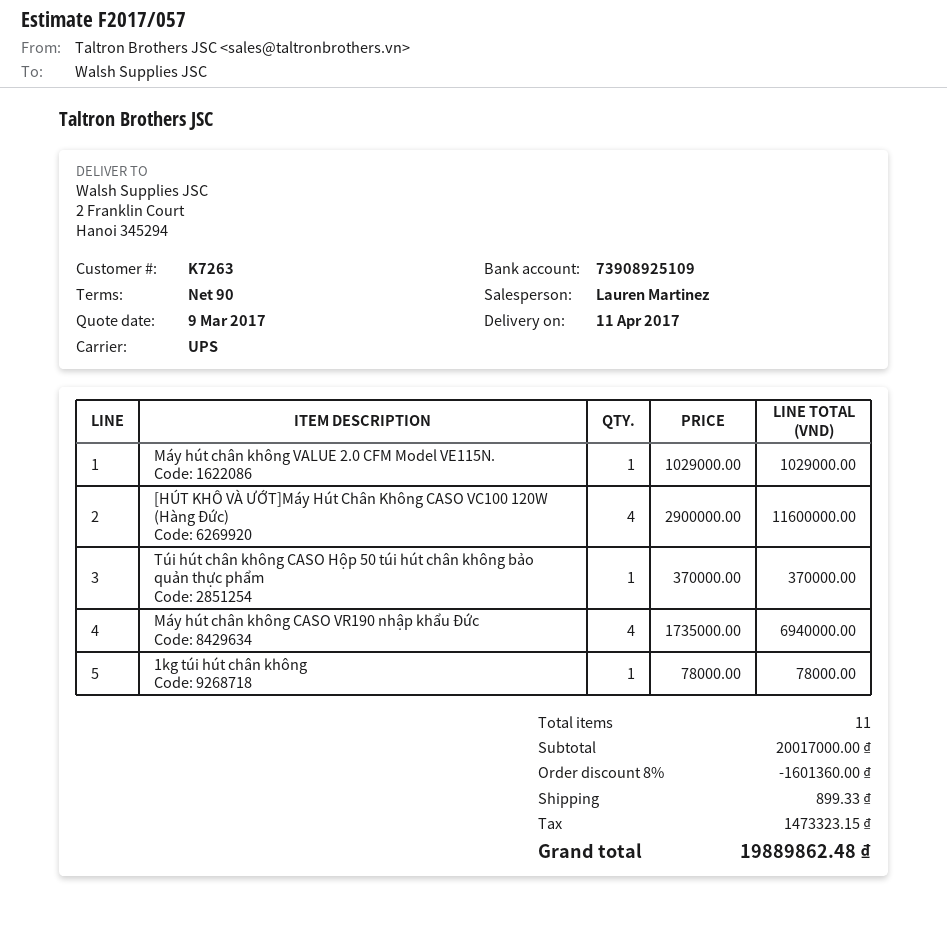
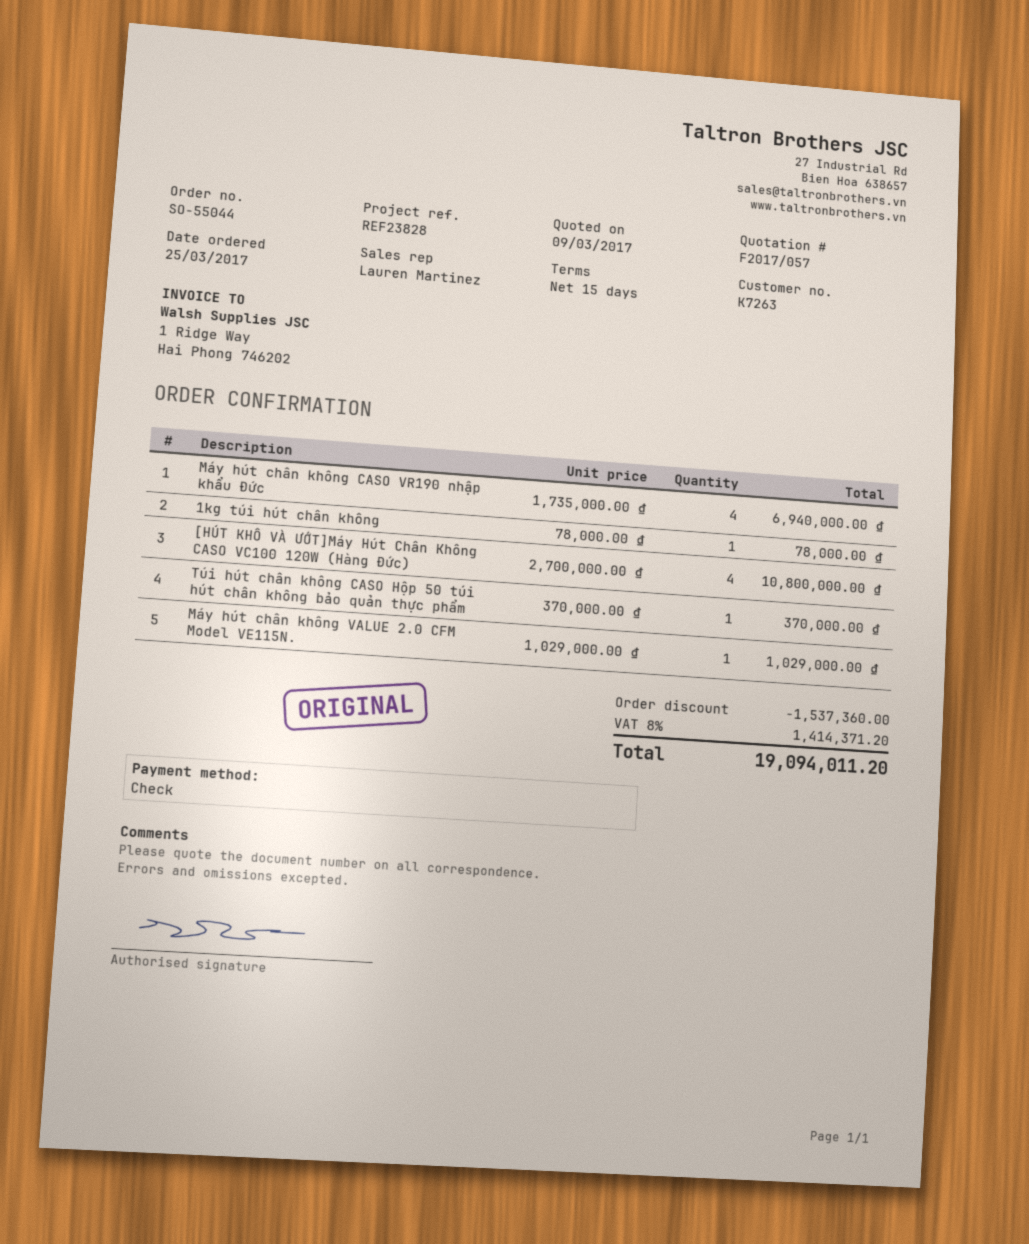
payment terms: 90 days -> 15 days
[HÚT KHÔ VÀ ƯỚT]Máy Hút Chân Không CASO VC100 120W (Hàng Đức): 4 x 2900000.00 = 11600000.00 -> 4 x 2700000.00 = 10800000.00
discount: 1601360.00 -> 1537360.00
shipping: 899.33 -> none
tax: 1473323.15 -> 1414371.20
total: 19889862.48 -> 19094011.20

